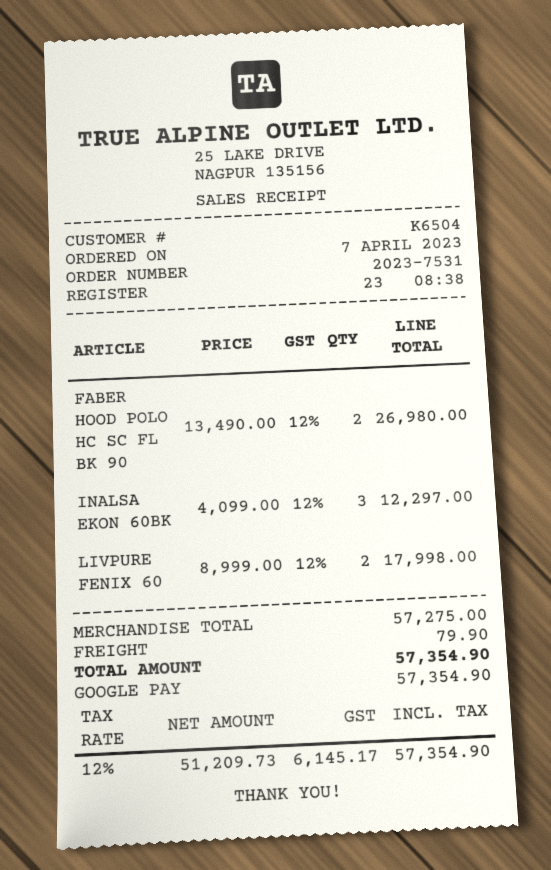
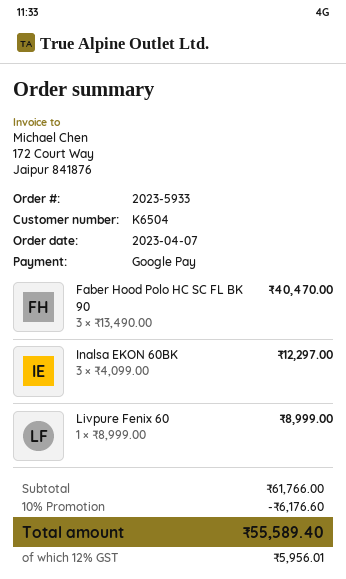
order number: 2023-7531 -> 2023-5933
FABER HOOD POLO HC SC FL BK 90: 2 x 13490.00 = 26980.00 -> 3 x 13490.00 = 40470.00
LIVPURE FENIX 60: 2 x 8999.00 = 17998.00 -> 1 x 8999.00 = 8999.00
subtotal: 57275.00 -> 61766.00
discount: none -> 10% = 6176.60
shipping: 79.90 -> none
tax: 12% = 6145.17 -> 12% = 5956.01
total: 57354.90 -> 55589.40

